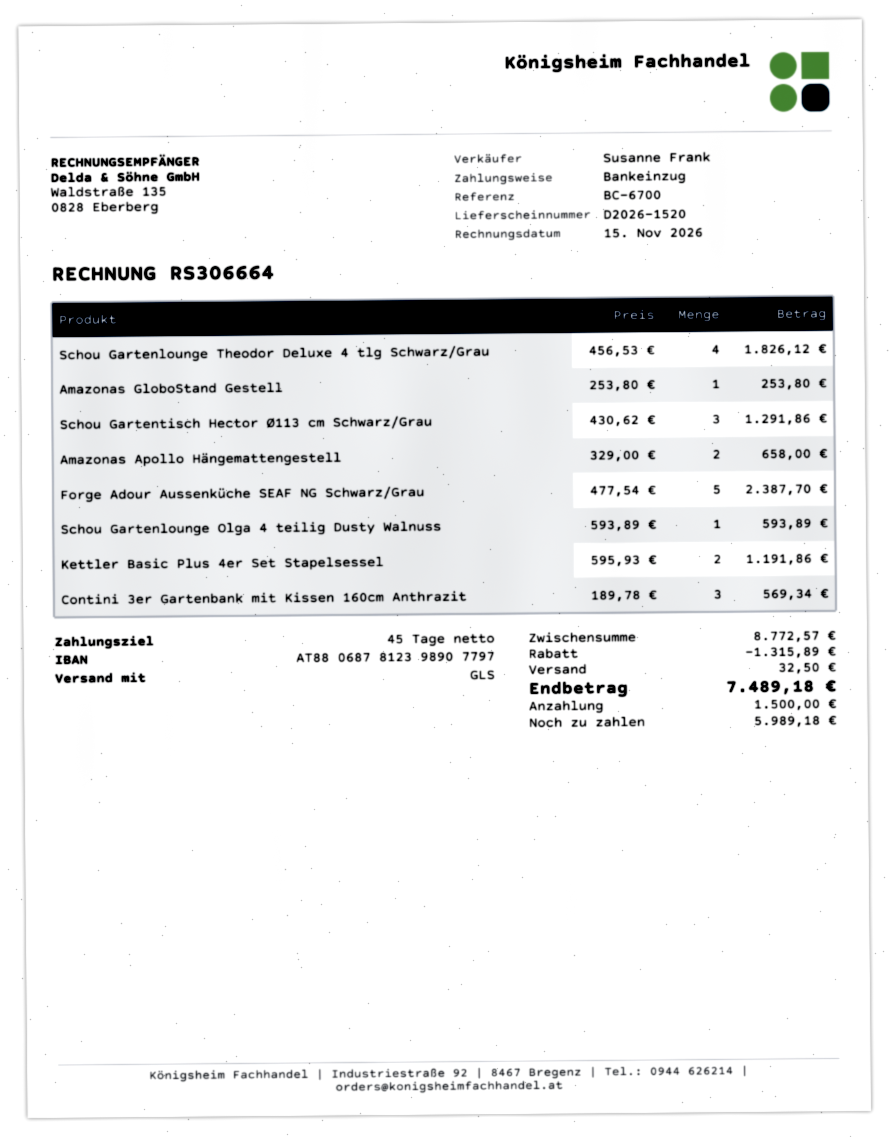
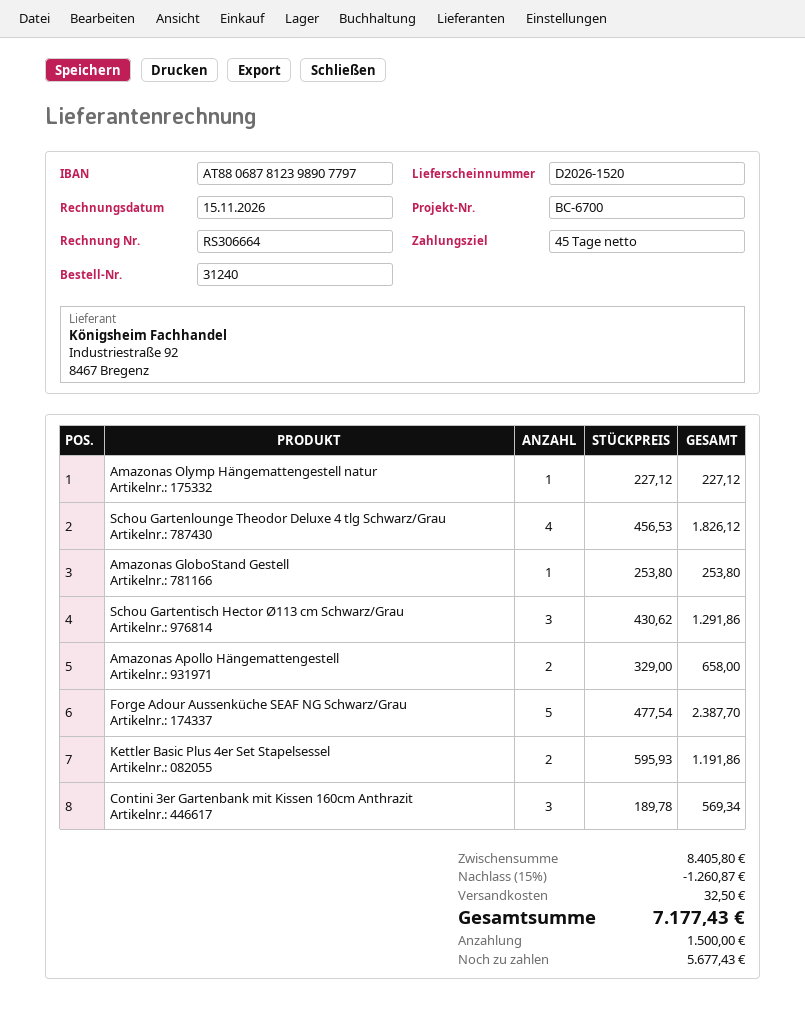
Schou Gartenlounge Olga 4 teilig Dusty Walnuss: 1 x 593.89 = 593.89 -> none
Amazonas Olymp Hängemattengestell natur: none -> 1 x 227.12 = 227.12
subtotal: 8772.57 -> 8405.80
discount: 1315.89 -> 1260.87
total: 7489.18 -> 7177.43
balance: 5989.18 -> 5677.43

